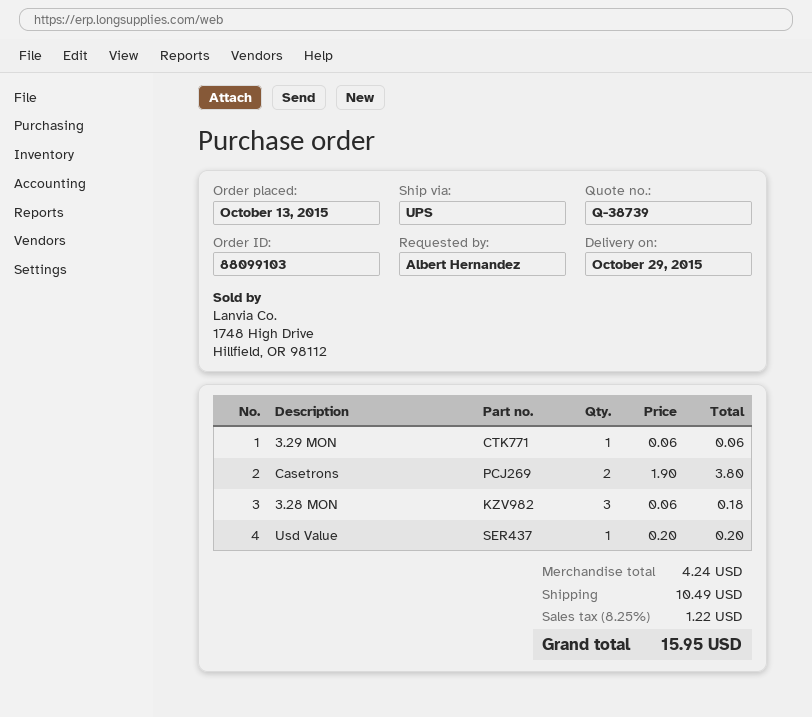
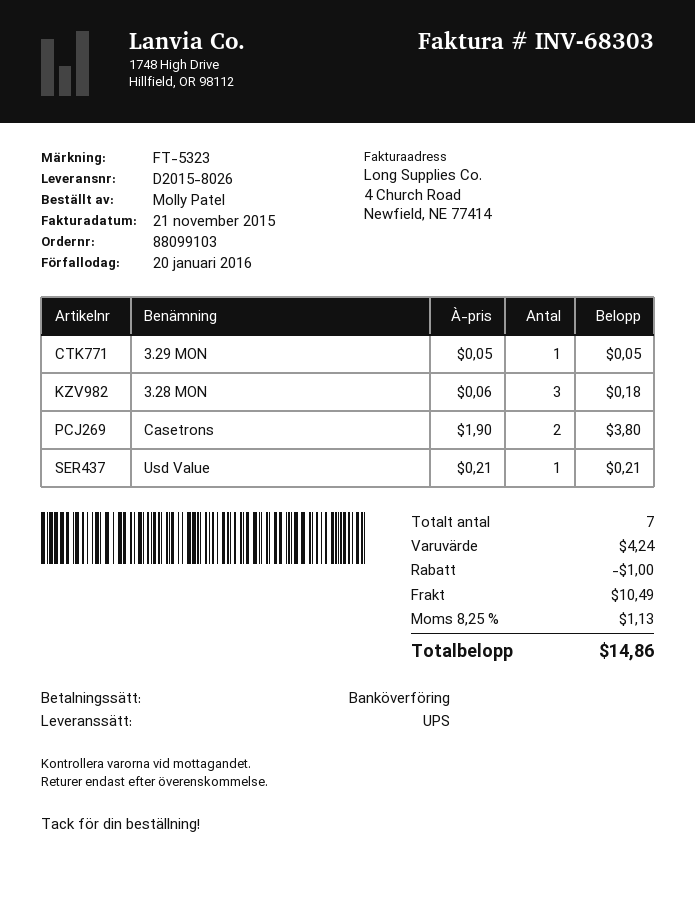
ordered by: Albert Hernandez -> Molly Patel
3.29 MON: 1 x 0.06 = 0.06 -> 1 x 0.05 = 0.05
Usd Value: 1 x 0.20 = 0.20 -> 1 x 0.21 = 0.21
discount: none -> 1.00
tax: 8.25% = 1.22 -> 8.25% = 1.13
total: 15.95 -> 14.86

